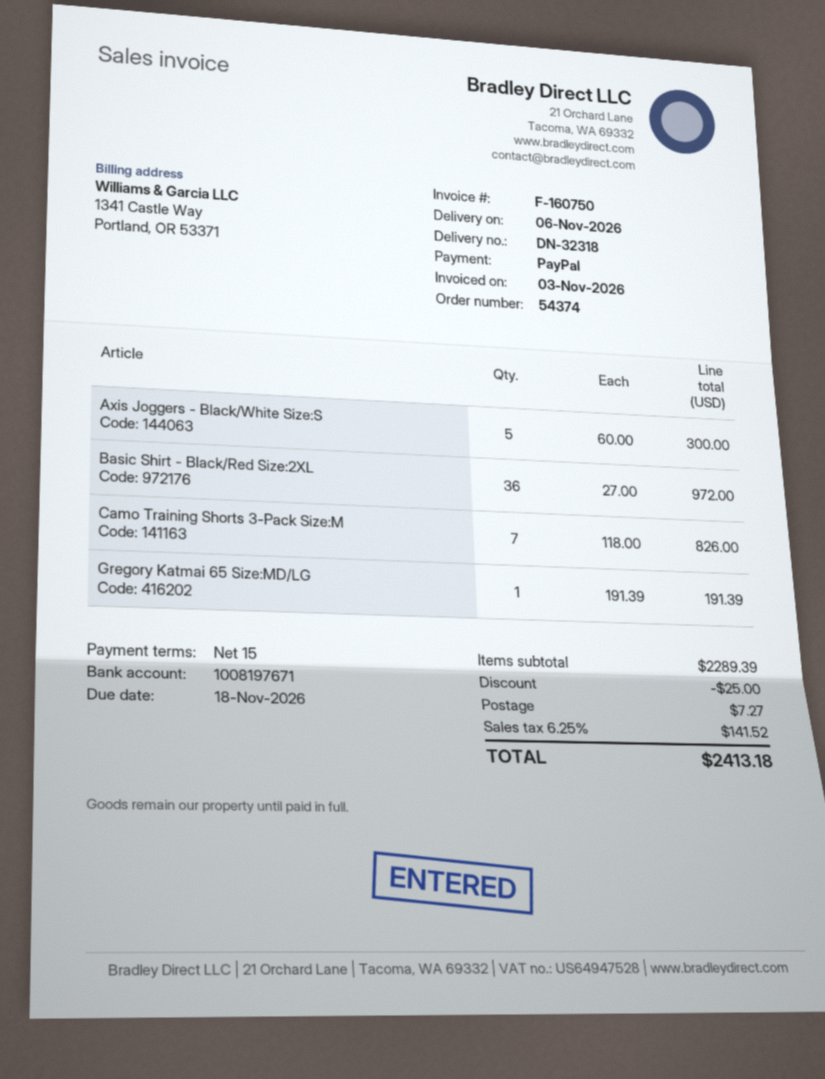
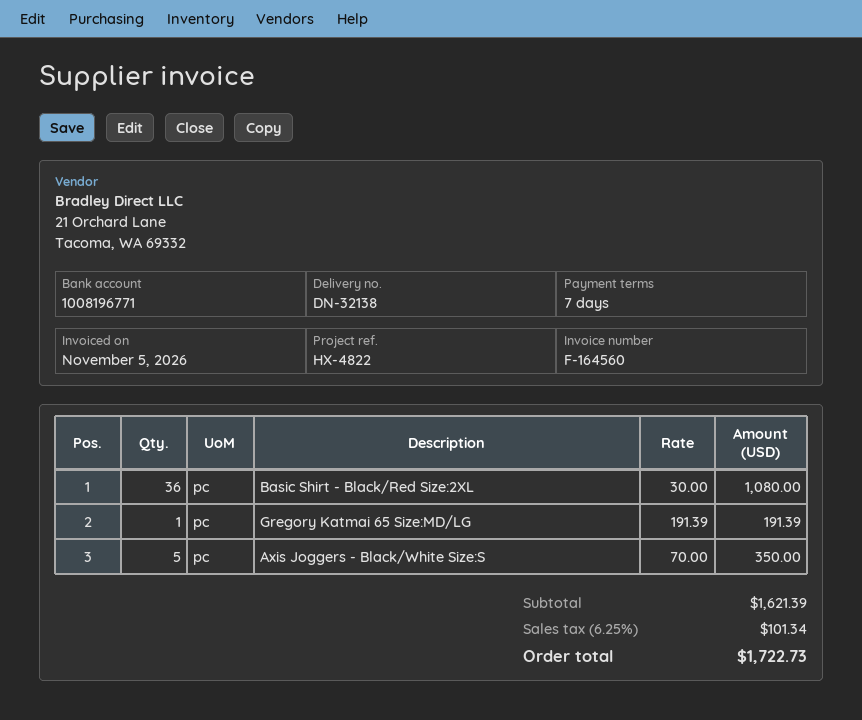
delivery note number: DN-32318 -> DN-32138
invoice number: F-160750 -> F-164560
invoice date: 2026-11-03 -> 2026-11-05
payment terms: 15 days -> 7 days
bank account: 1008197671 -> 1008196771
Axis Joggers - Black/White Size:S: 5 x 60.00 = 300.00 -> 5 x 70.00 = 350.00
Basic Shirt - Black/Red Size:2XL: 36 x 27.00 = 972.00 -> 36 x 30.00 = 1080.00
Camo Training Shorts 3-Pack Size:M: 7 x 118.00 = 826.00 -> none
subtotal: 2289.39 -> 1621.39
discount: 25.00 -> none
shipping: 7.27 -> none
tax: 6.25% = 141.52 -> 6.25% = 101.34
total: 2413.18 -> 1722.73

